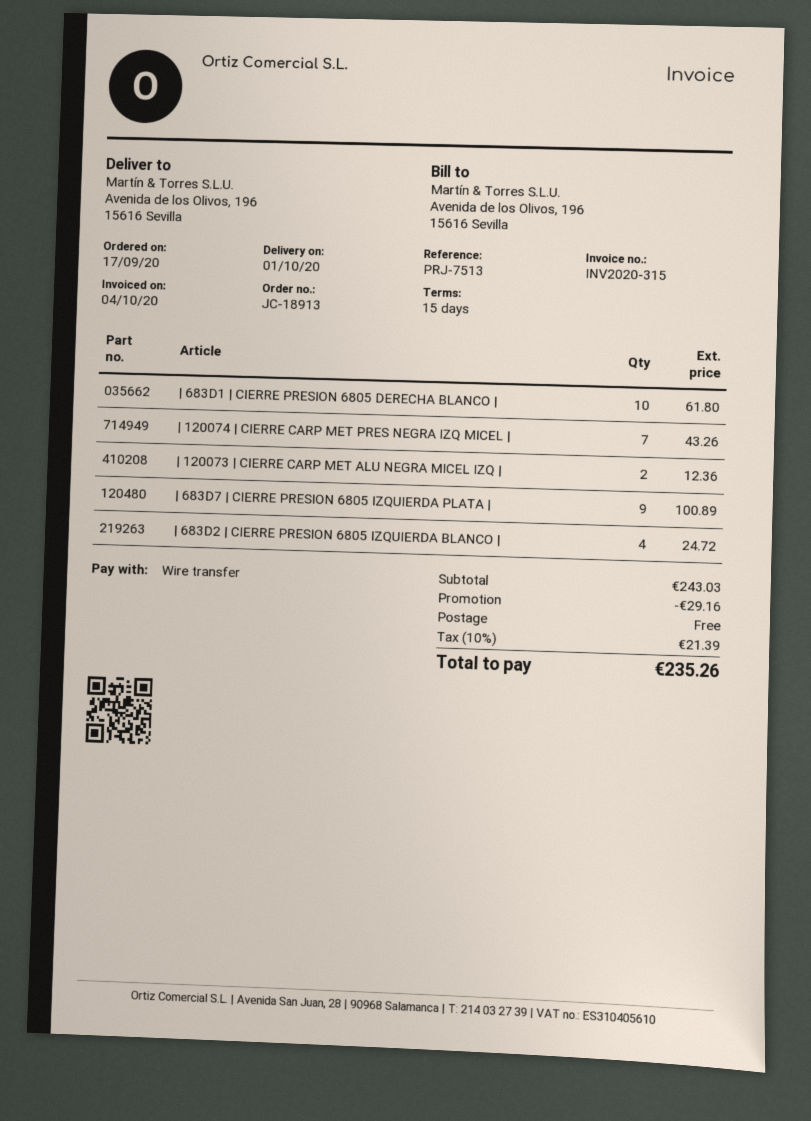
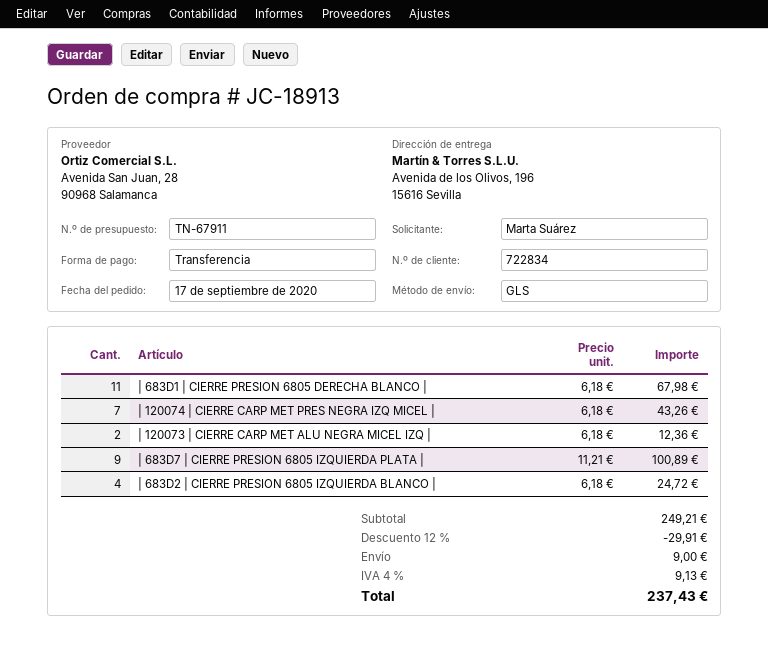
| 683D1 | CIERRE PRESION 6805 DERECHA BLANCO |: 10 for 61.80 -> 11 for 67.98
subtotal: 243.03 -> 249.21
discount: 29.16 -> 29.91
shipping: 0.00 -> 9.00
tax: 10% = 21.39 -> 4% = 9.13
total: 235.26 -> 237.43

